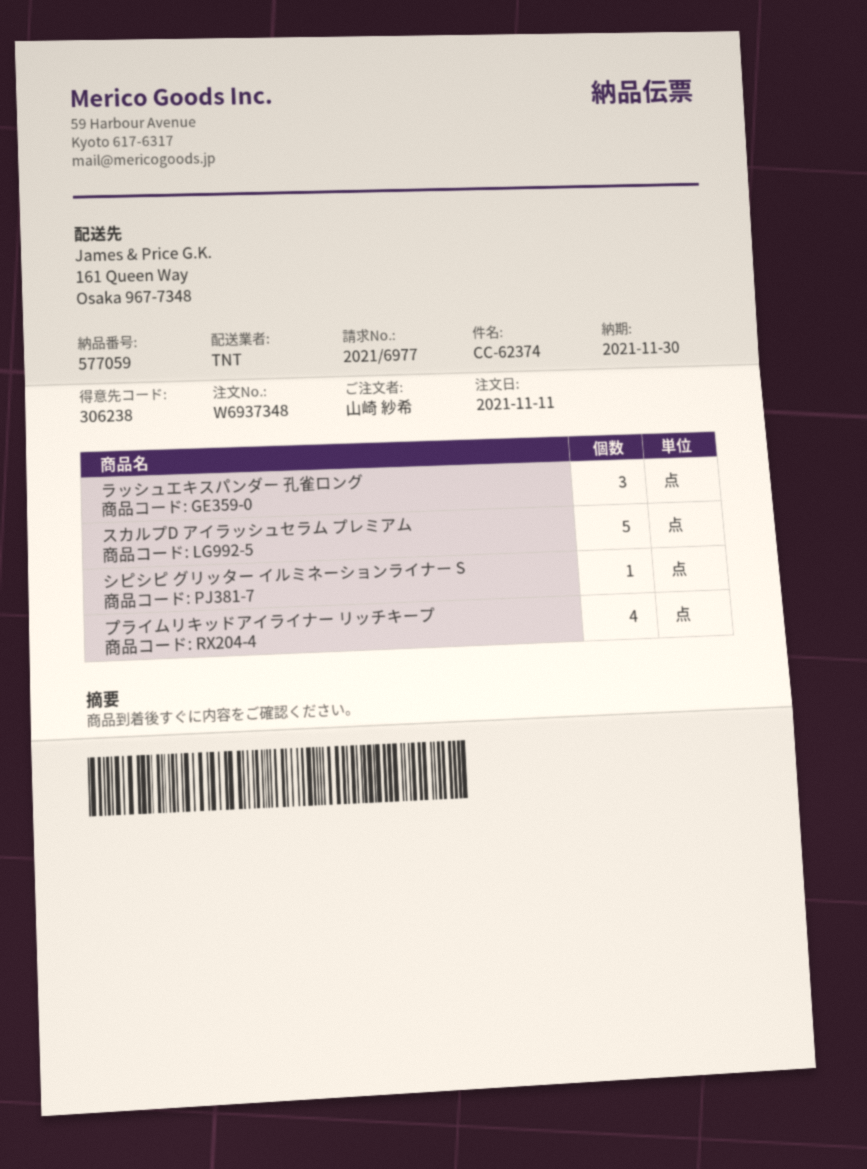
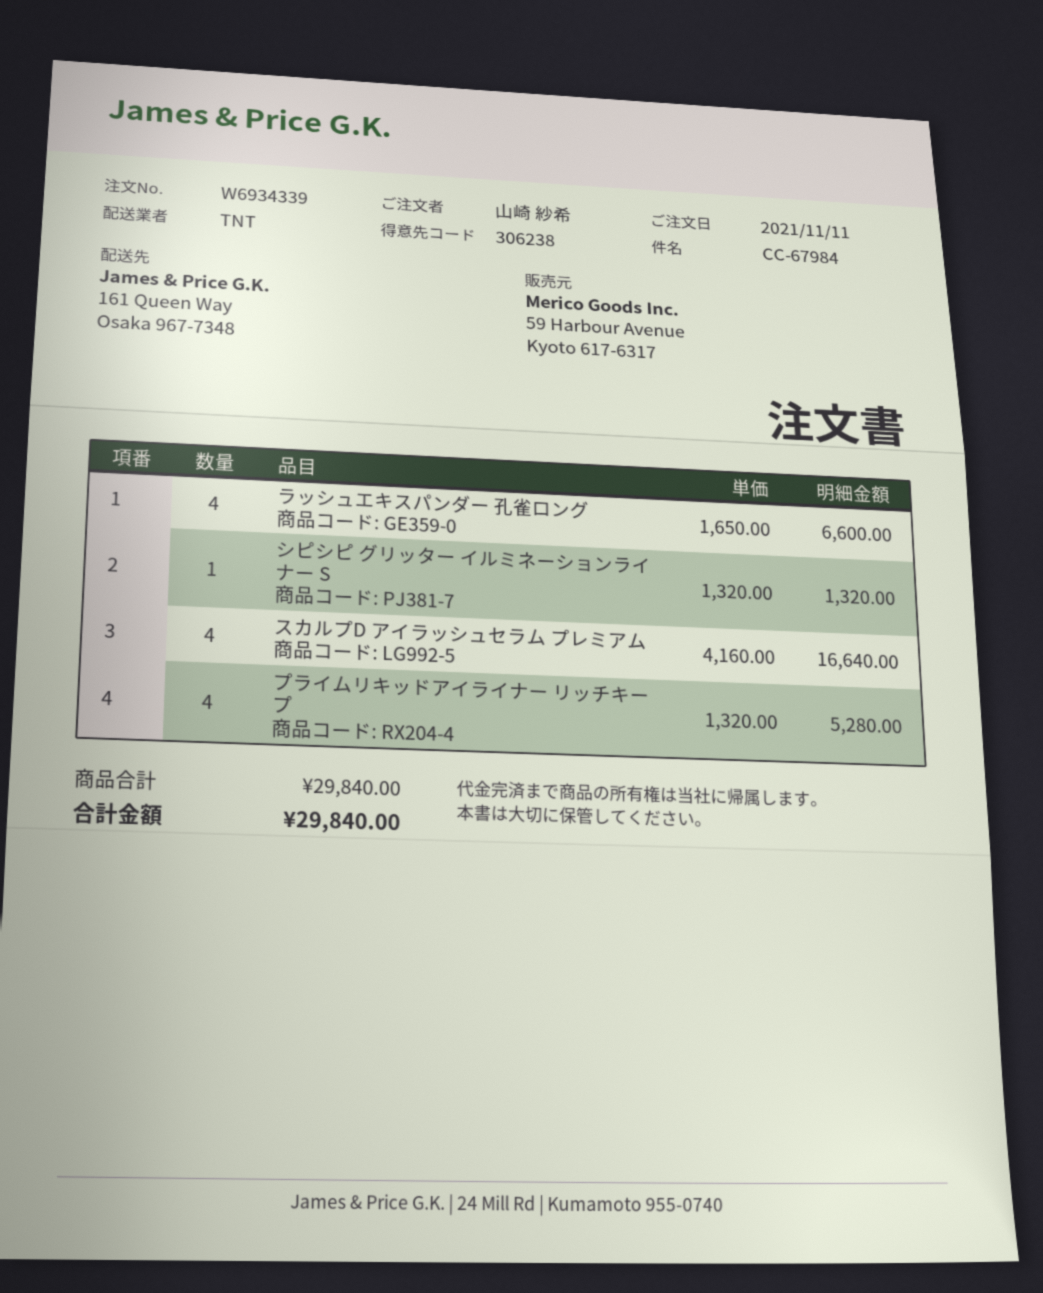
order number: W6937348 -> W6934339
reference: CC-62374 -> CC-67984
ラッシュエキスパンダー 孔雀ロング: 3 -> 4
スカルプD アイラッシュセラム プレミアム: 5 -> 4

